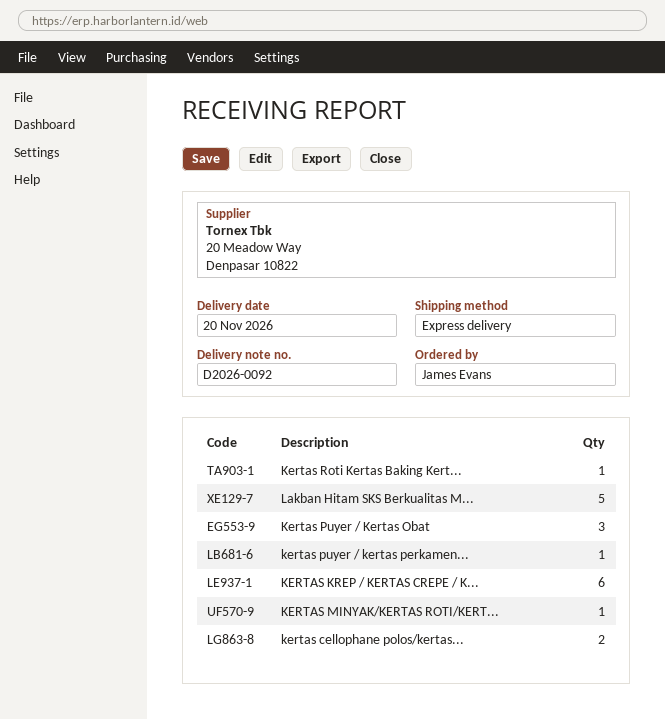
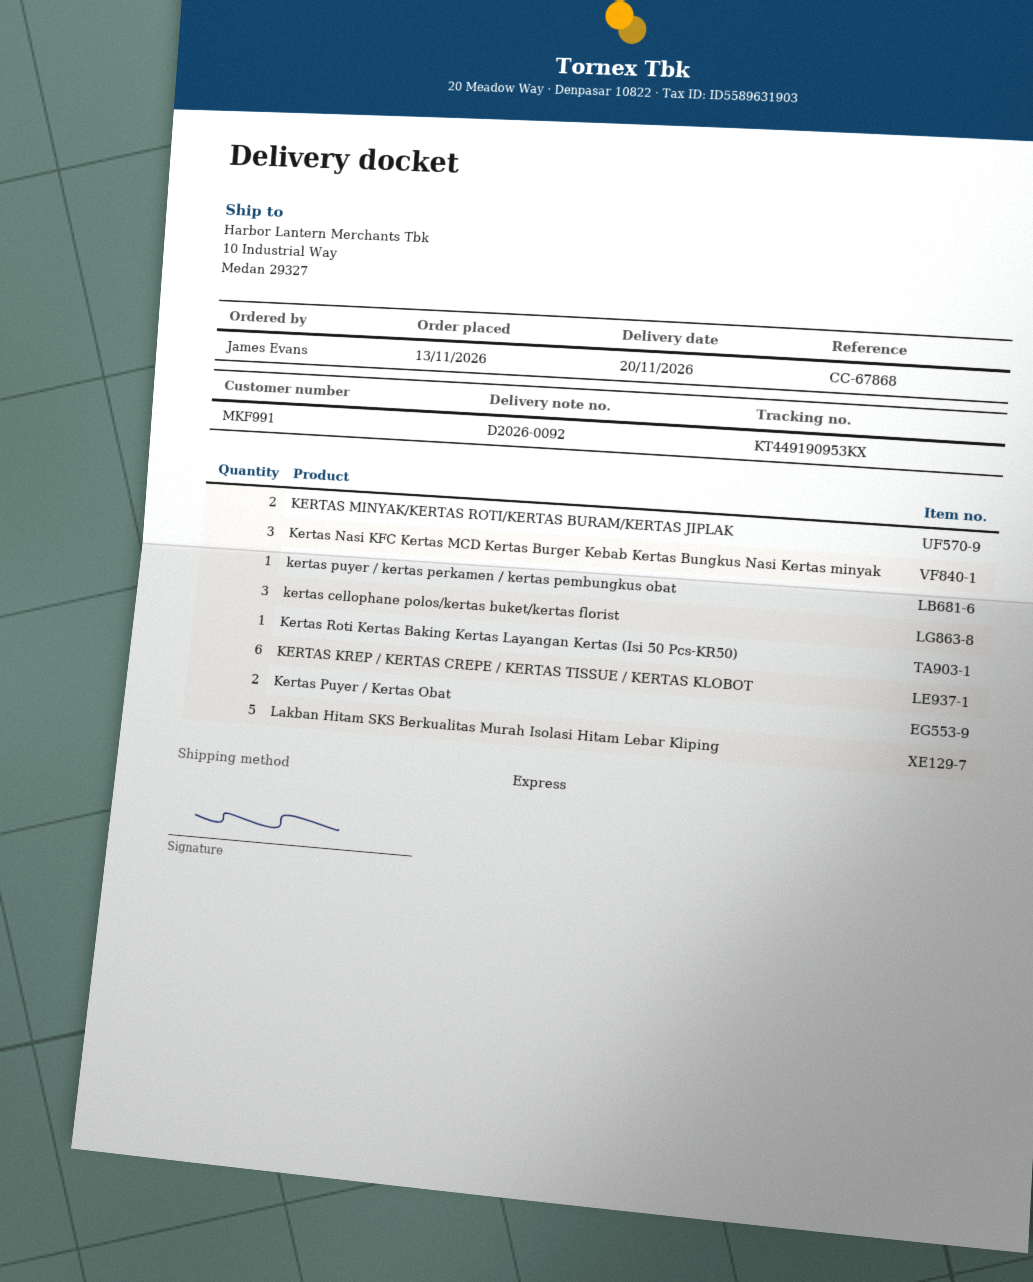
Kertas Puyer / Kertas Obat: 3 -> 2
KERTAS MINYAK/KERTAS ROTI/KERT...: 1 -> 2
kertas cellophane polos/kertas...: 2 -> 3
Kertas Nasi KFC Kertas MCD Kertas Burger Kebab Kertas Bungkus Nasi Kertas minyak: none -> 3

